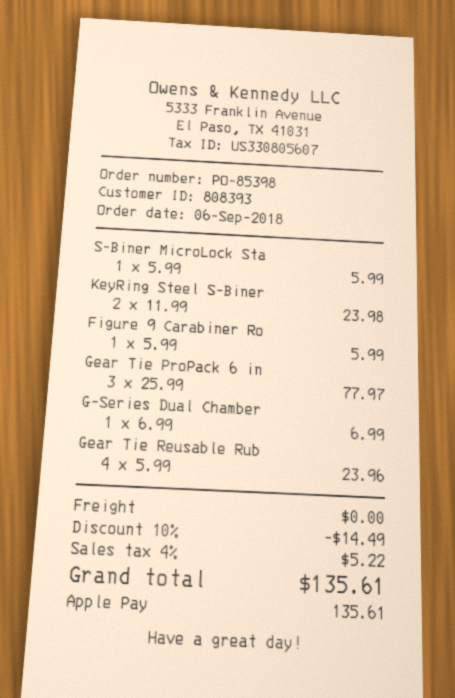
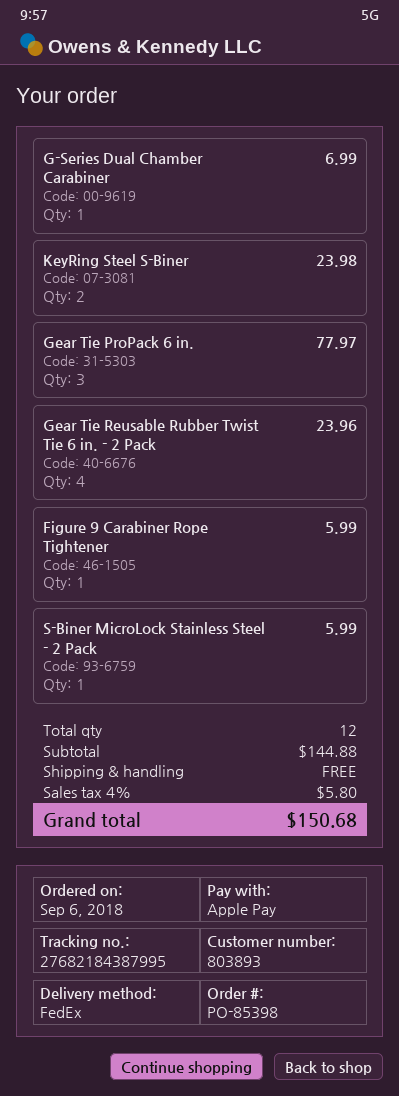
customer number: 808393 -> 803893
discount: 10% = 14.49 -> none
tax: 4% = 5.22 -> 4% = 5.80
total: 135.61 -> 150.68

